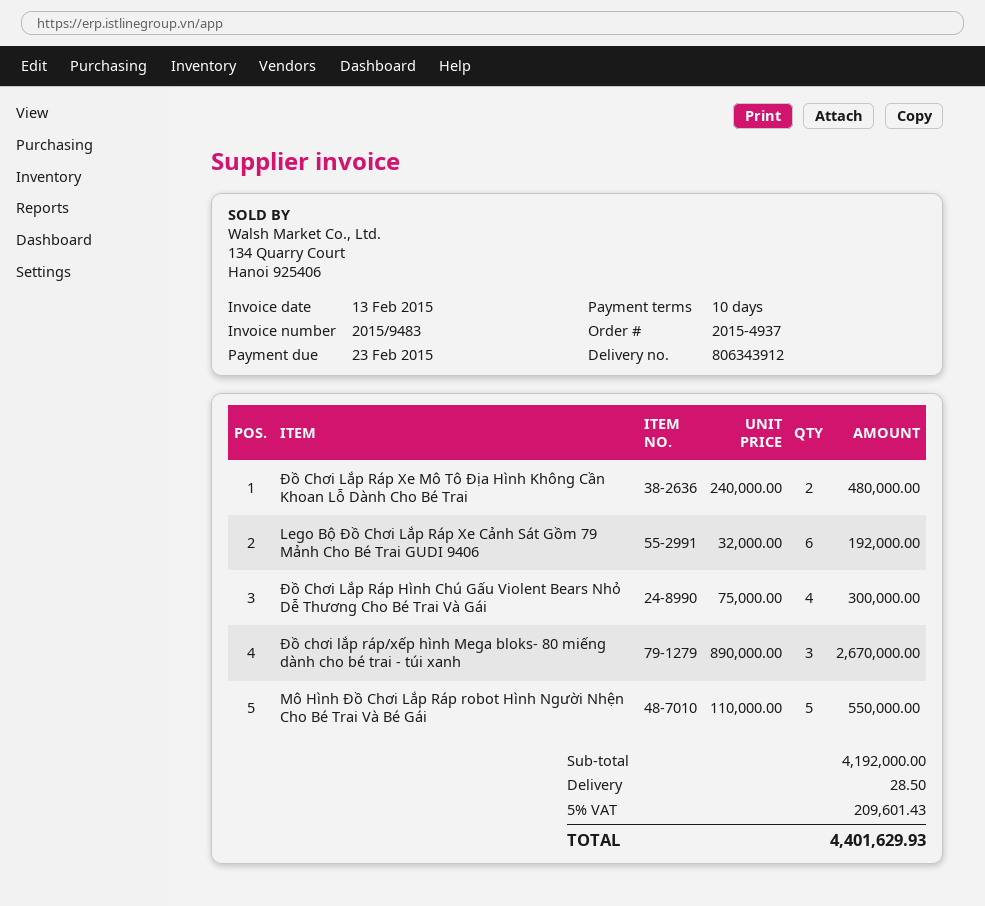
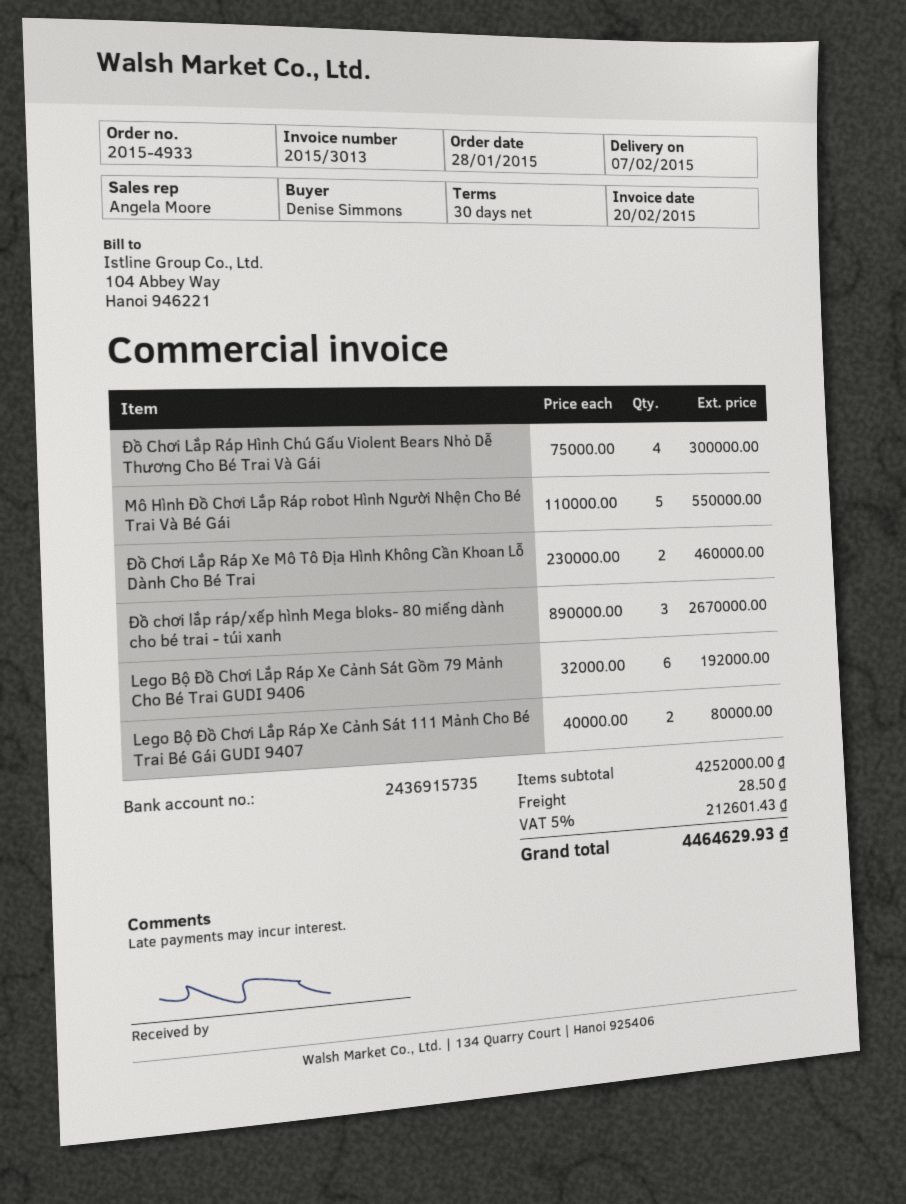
order number: 2015-4937 -> 2015-4933
invoice number: 2015/9483 -> 2015/3013
invoice date: 2015-02-13 -> 2015-02-20
payment terms: 10 days -> 30 days
Đồ Chơi Lắp Ráp Xe Mô Tô Địa Hình Không Cần Khoan Lỗ Dành Cho Bé Trai: 2 x 240000.00 = 480000.00 -> 2 x 230000.00 = 460000.00
Lego Bộ Đồ Chơi Lắp Ráp Xe Cảnh Sát 111 Mảnh Cho Bé Trai Bé Gái GUDI 9407: none -> 2 x 40000.00 = 80000.00
subtotal: 4192000.00 -> 4252000.00
tax: 5% = 209601.43 -> 5% = 212601.43
total: 4401629.93 -> 4464629.93

